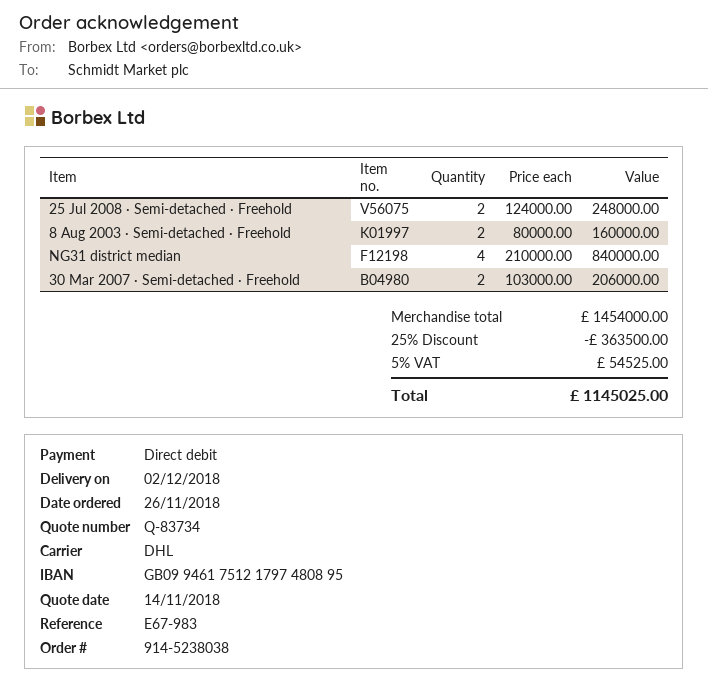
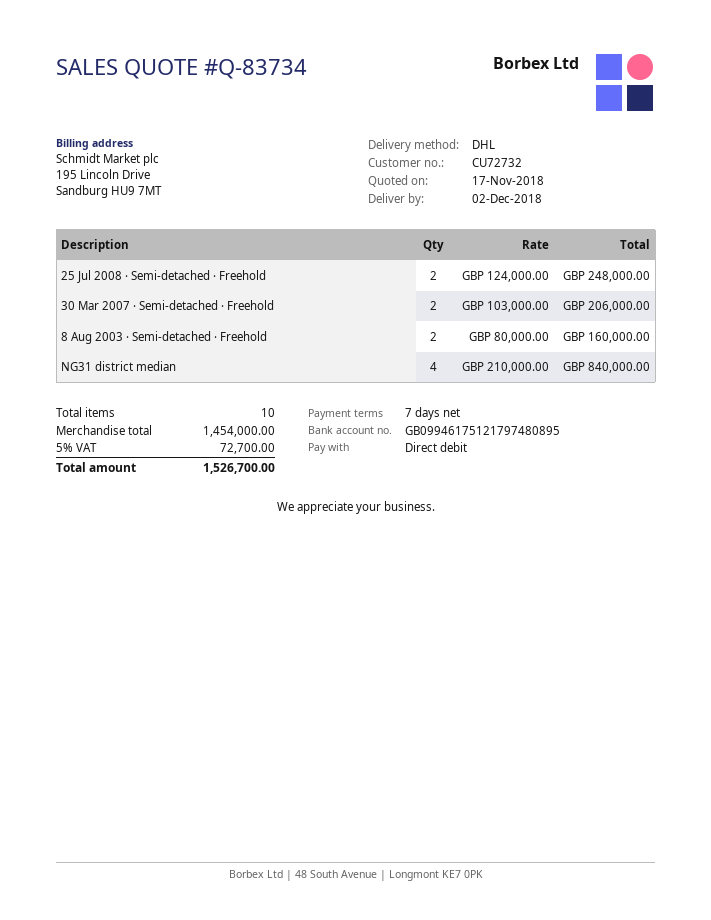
quote date: 2018-11-14 -> 2018-11-17
discount: 25% = 363500.00 -> none
tax: 5% = 54525.00 -> 5% = 72700.00
total: 1145025.00 -> 1526700.00

